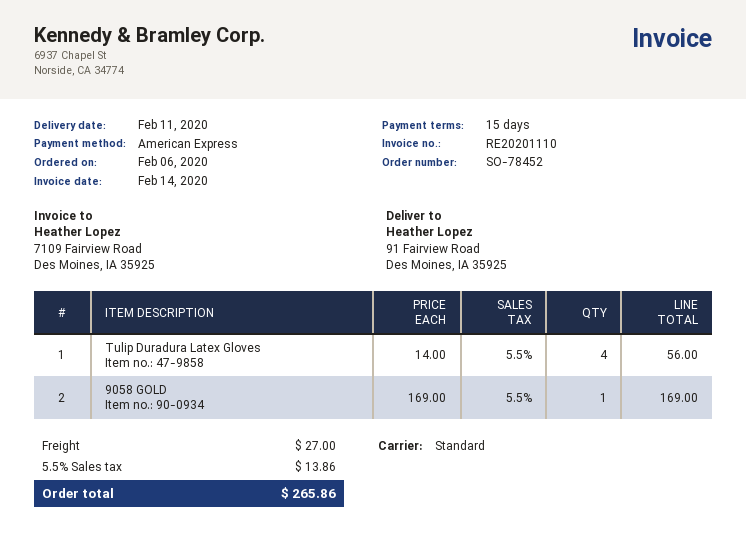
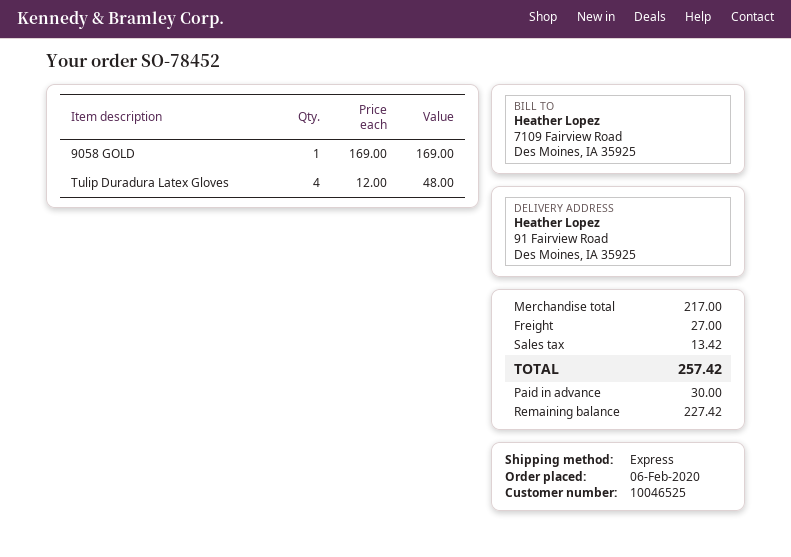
shipping method: standard -> express
Tulip Duradura Latex Gloves: 4 x 14.00 = 56.00 -> 4 x 12.00 = 48.00
tax: 13.86 -> 13.42
total: 265.86 -> 257.42

